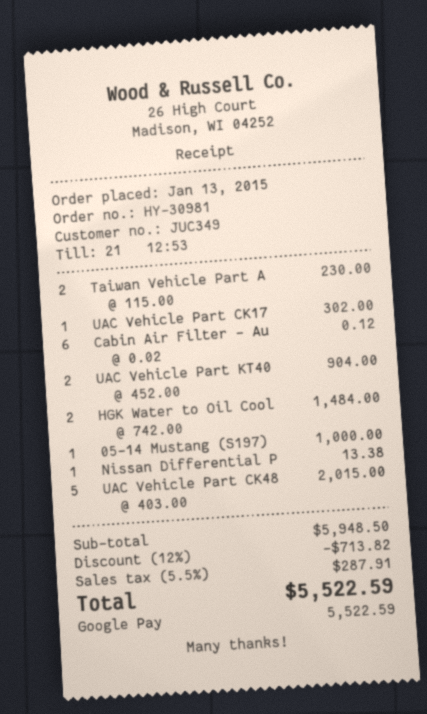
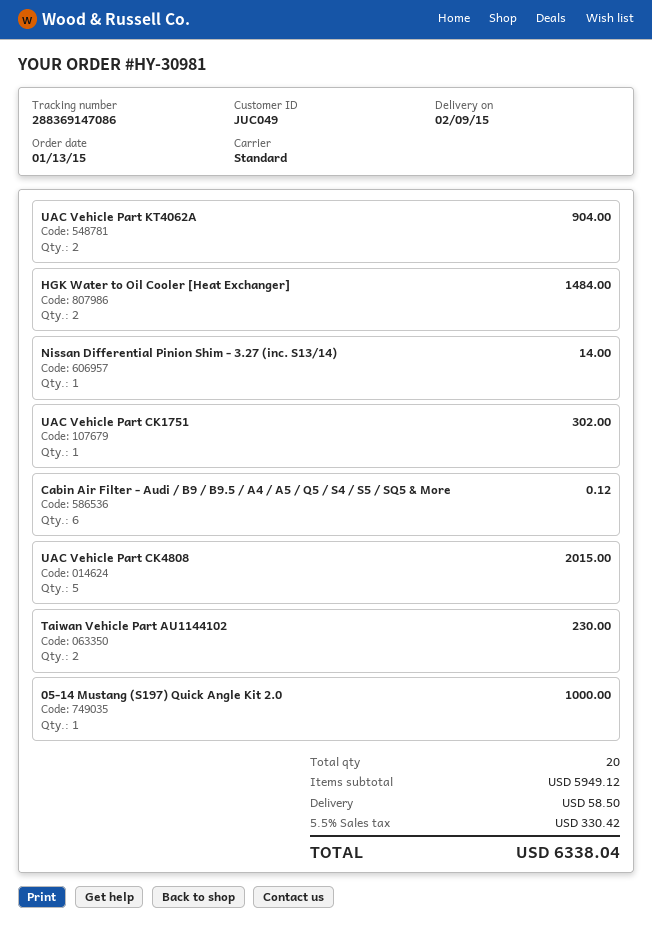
customer number: JUC349 -> JUC049
Nissan Differential P: 1 for 13.38 -> 1 for 14.00
subtotal: 5948.50 -> 5949.12
discount: 12% = 713.82 -> none
shipping: none -> 58.50
tax: 5.5% = 287.91 -> 5.5% = 330.42
total: 5522.59 -> 6338.04

